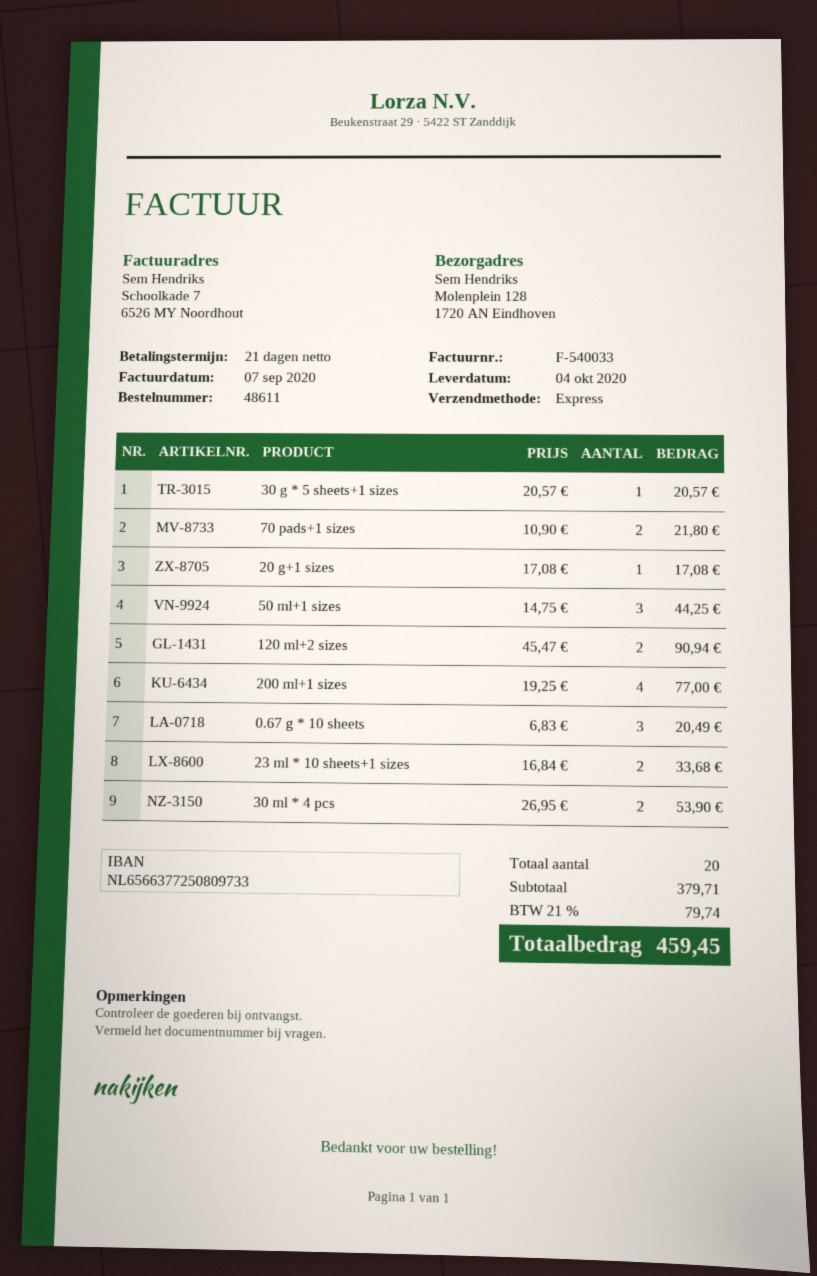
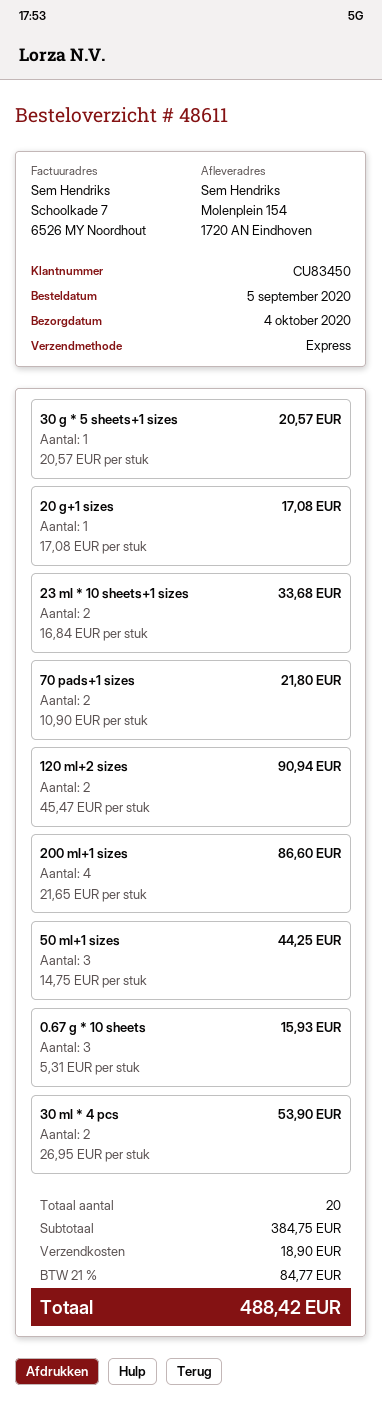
ship to: Molenplein 128, 1720 AN Eindhoven -> Molenplein 154, 1720 AN Eindhoven
200 ml+1 sizes: 4 x 19.25 = 77.00 -> 4 x 21.65 = 86.60
0.67 g * 10 sheets: 3 x 6.83 = 20.49 -> 3 x 5.31 = 15.93
subtotal: 379.71 -> 384.75
shipping: none -> 18.90
tax: 21% = 79.74 -> 21% = 84.77
total: 459.45 -> 488.42

